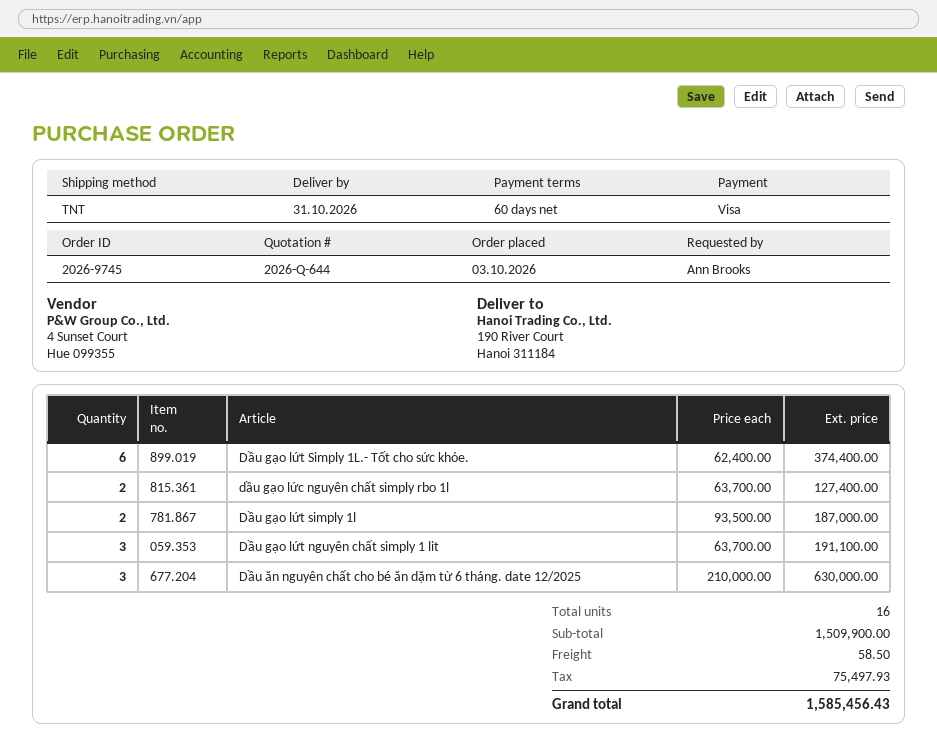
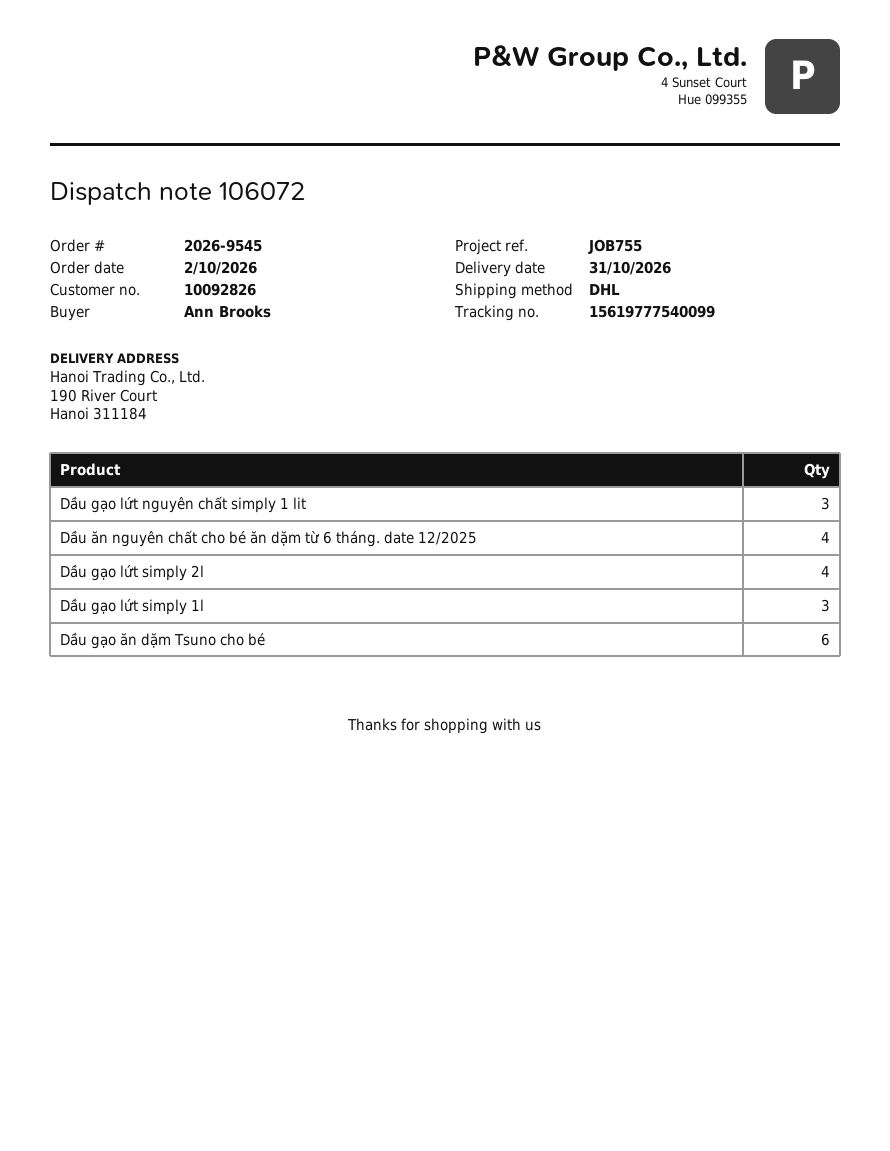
order number: 2026-9745 -> 2026-9545
order date: 2026-10-03 -> 2026-10-02
shipping method: TNT -> DHL
Dầu gạo lứt Simply 1L.- Tốt cho sức khóe.: 6 -> none
dầu gạo lức nguyên chất simply rbo 1l: 2 -> none
Dầu gạo lứt simply 1l: 2 -> 3
Dầu ăn nguyên chất cho bé ăn dặm từ 6 tháng. date 12/2025: 3 -> 4
Dầu gạo lứt simply 2l: none -> 4
Dầu gạo ăn dặm Tsuno cho bé: none -> 6

